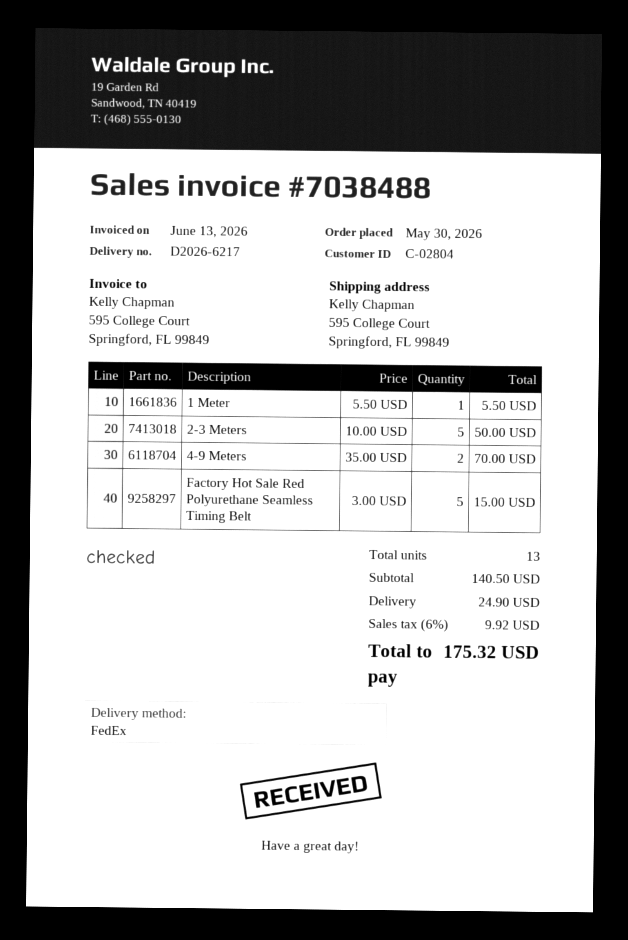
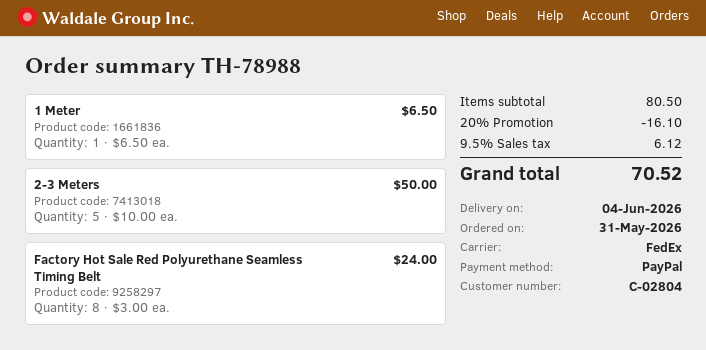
order date: 2026-05-30 -> 2026-05-31
1 Meter: 1 x 5.50 = 5.50 -> 1 x 6.50 = 6.50
4-9 Meters: 2 x 35.00 = 70.00 -> none
Factory Hot Sale Red Polyurethane Seamless Timing Belt: 5 x 3.00 = 15.00 -> 8 x 3.00 = 24.00
subtotal: 140.50 -> 80.50
discount: none -> 20% = 16.10
shipping: 24.90 -> none
tax: 6% = 9.92 -> 9.5% = 6.12
total: 175.32 -> 70.52

